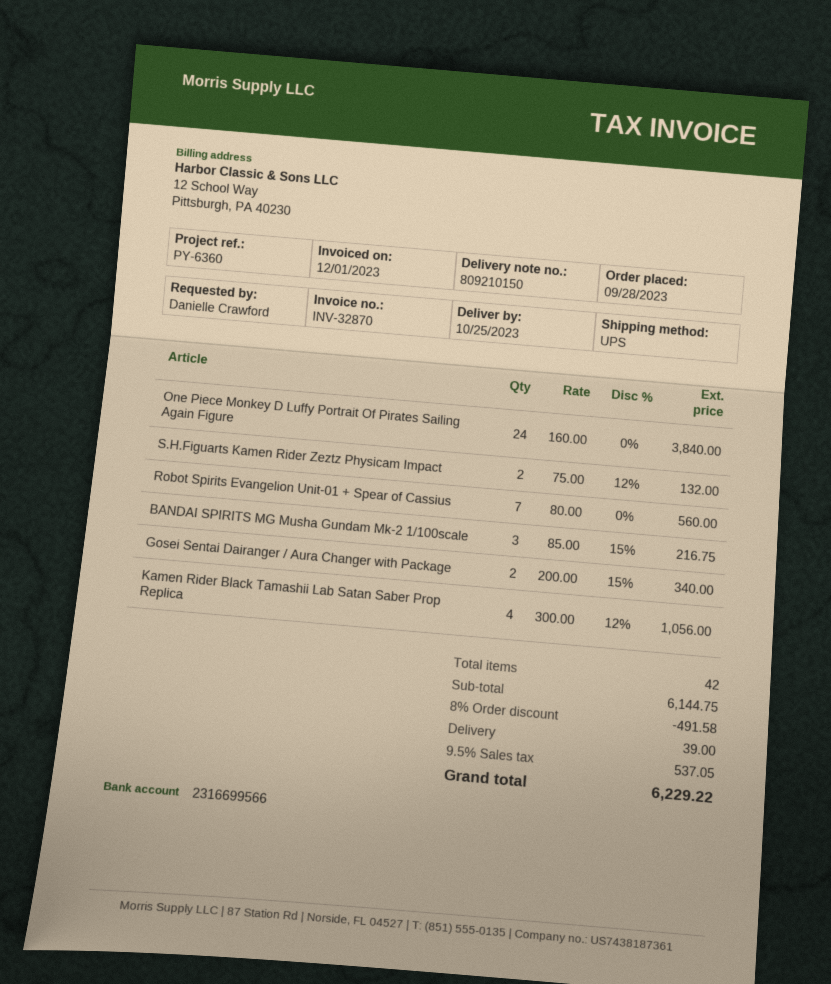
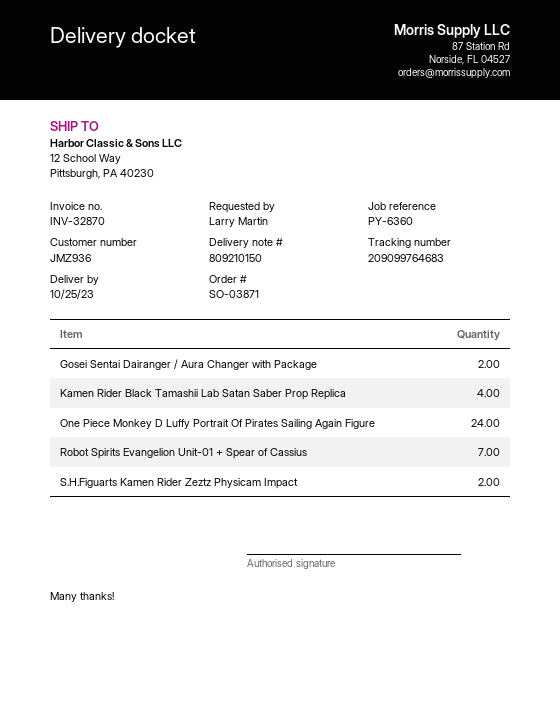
ordered by: Danielle Crawford -> Larry Martin
BANDAI SPIRITS MG Musha Gundam Mk-2 1/100scale: 3 -> none

